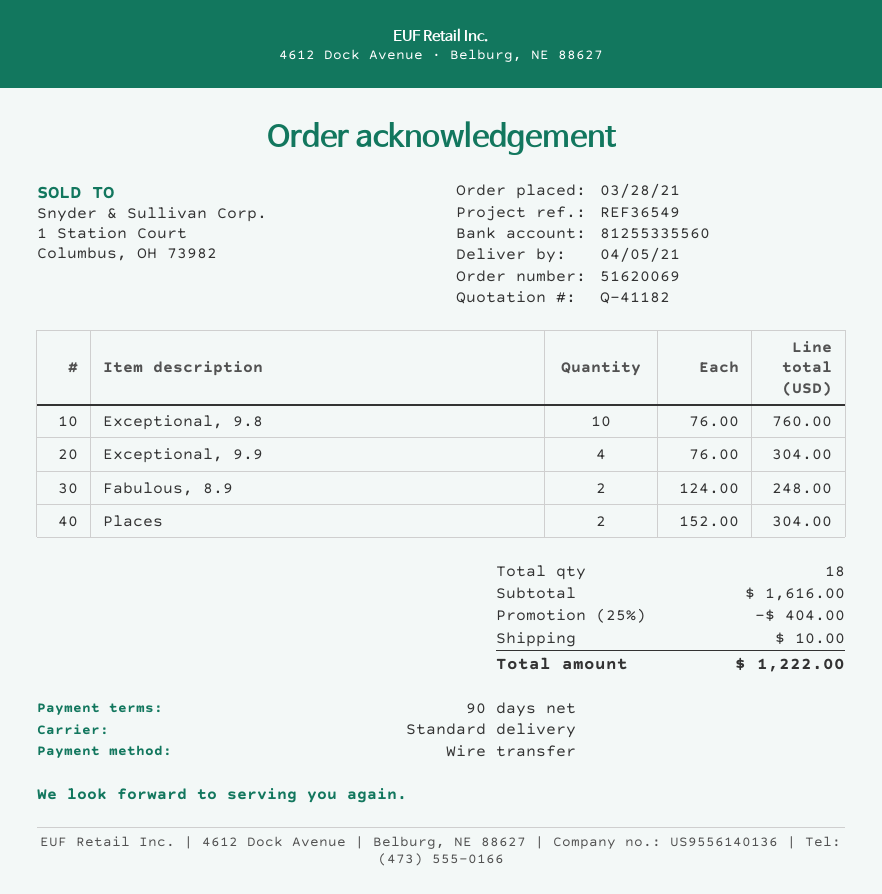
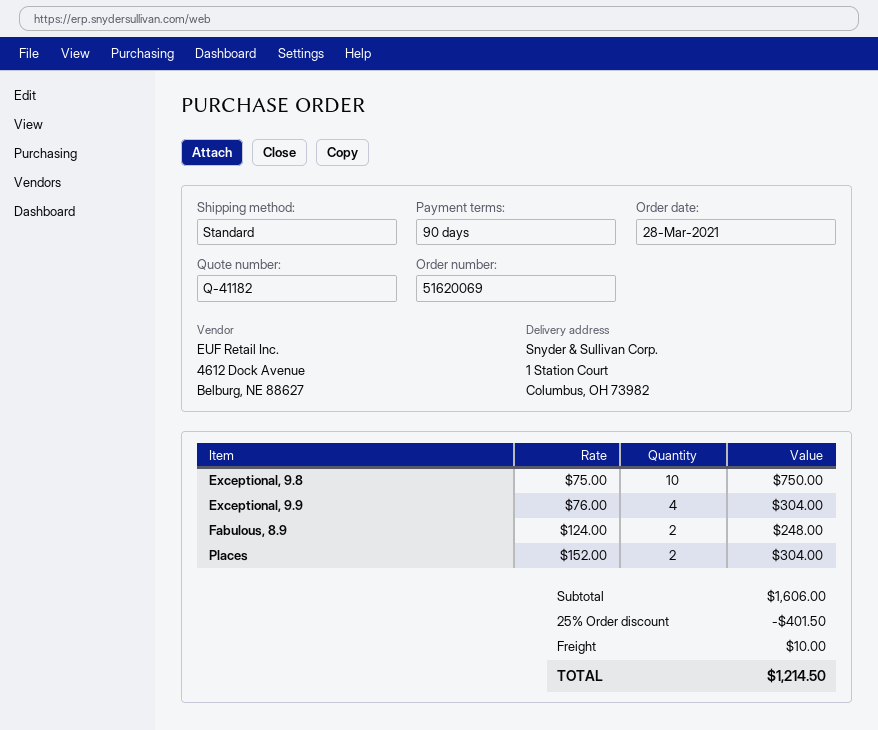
Exceptional, 9.8: 10 x 76.00 = 760.00 -> 10 x 75.00 = 750.00
subtotal: 1616.00 -> 1606.00
discount: 25% = 404.00 -> 25% = 401.50
total: 1222.00 -> 1214.50

